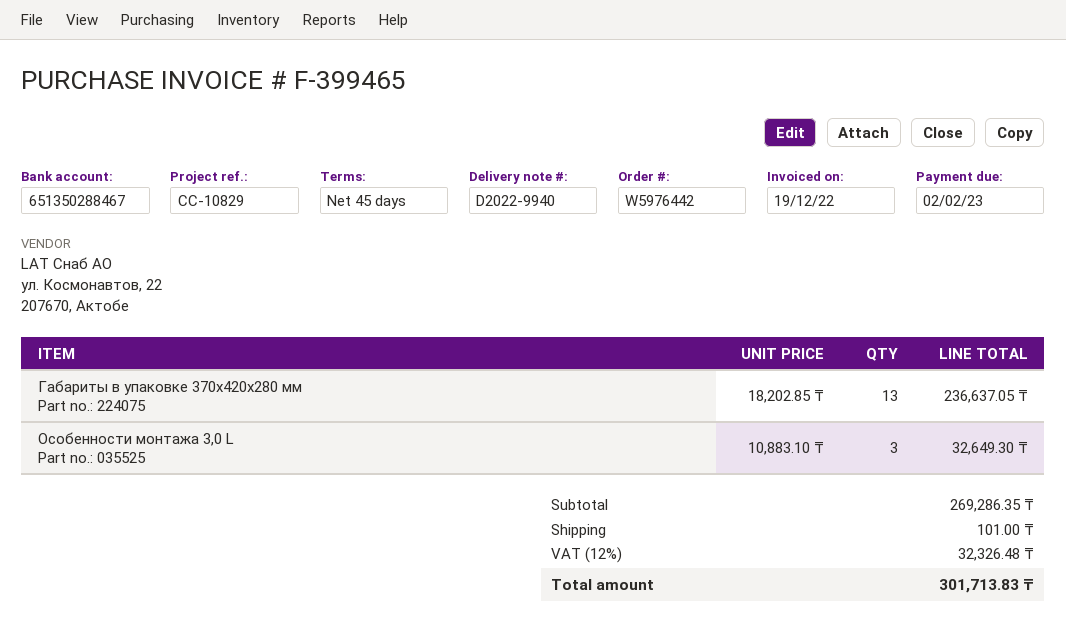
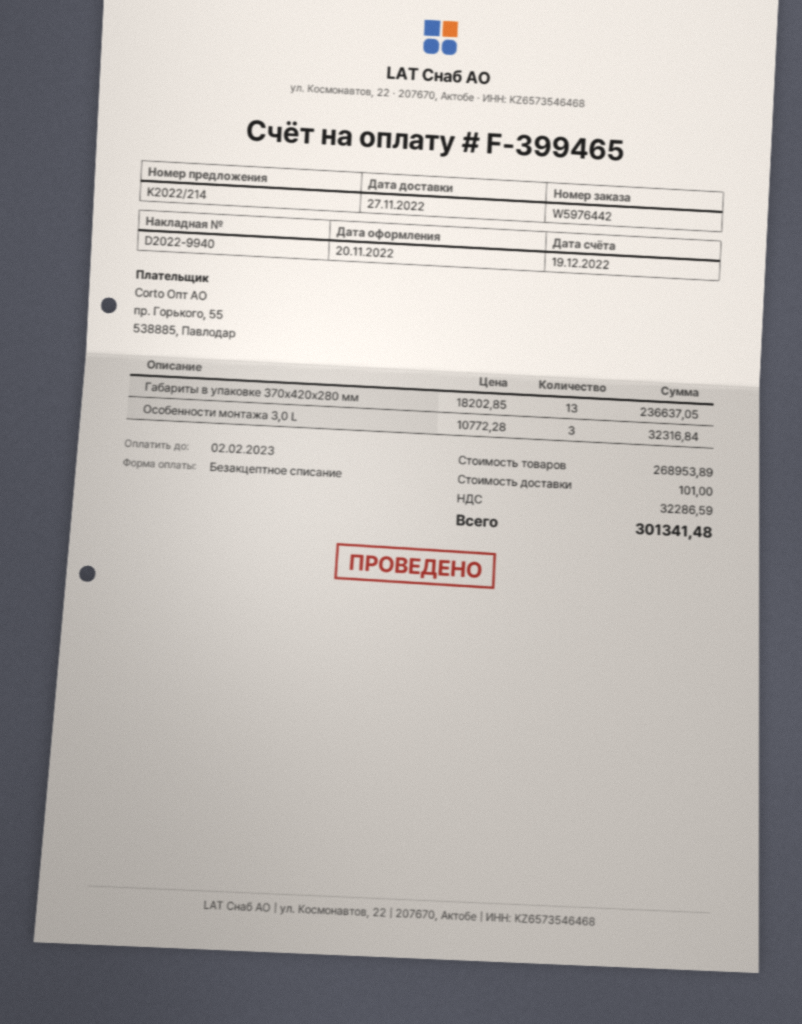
Особенности монтажа 3,0 L: 3 x 10883.10 = 32649.30 -> 3 x 10772.28 = 32316.84
subtotal: 269286.35 -> 268953.89
tax: 32326.48 -> 32286.59
total: 301713.83 -> 301341.48

